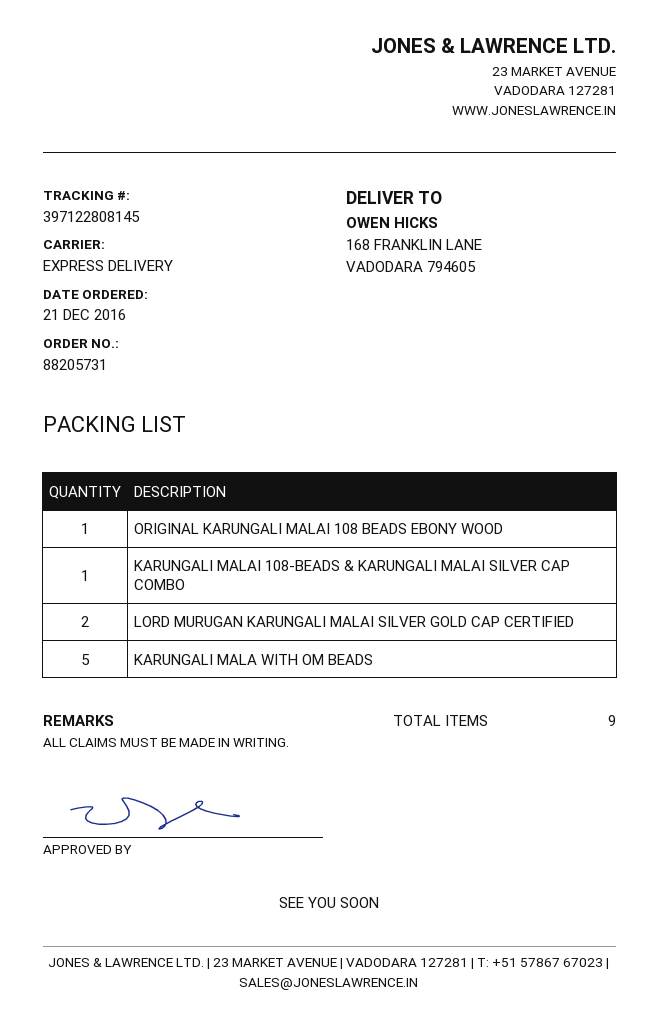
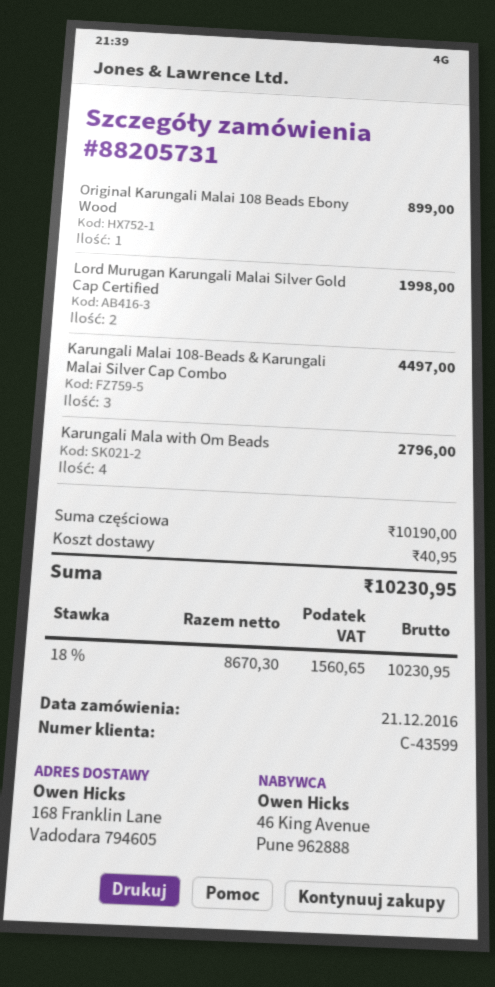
KARUNGALI MALAI 108-BEADS & KARUNGALI MALAI SILVER CAP COMBO: 1 -> 3
KARUNGALI MALA WITH OM BEADS: 5 -> 4

